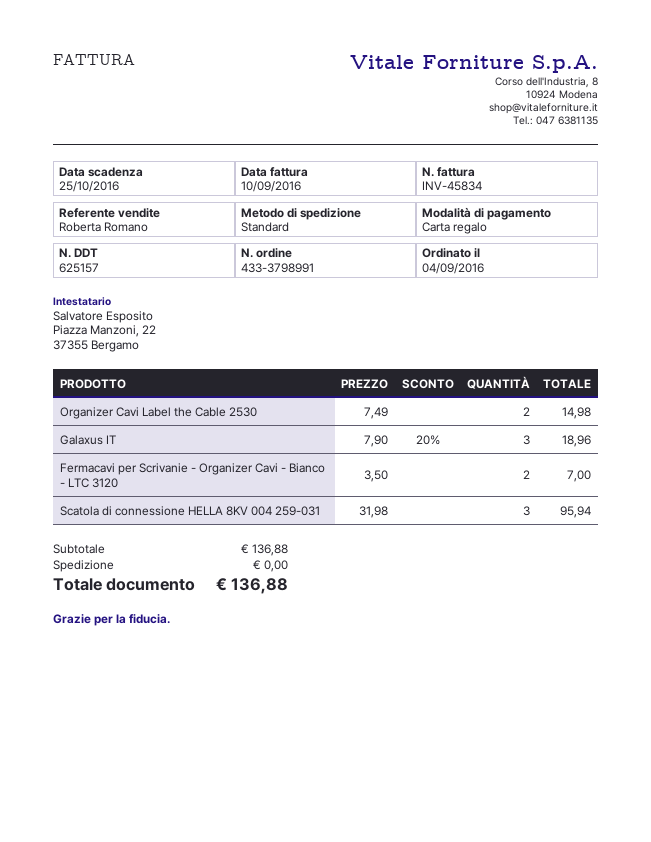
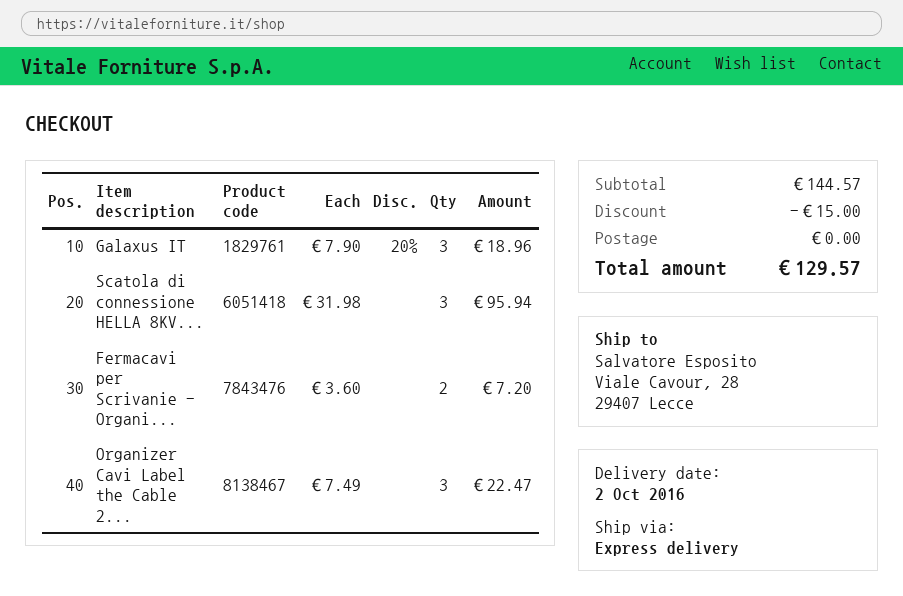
shipping method: standard -> express
Organizer Cavi Label the Cable 2530: 2 x 7.49 = 14.98 -> 3 x 7.49 = 22.47
Fermacavi per Scrivanie - Organizer Cavi - Bianco - LTC 3120: 2 x 3.50 = 7.00 -> 2 x 3.60 = 7.20
subtotal: 136.88 -> 144.57
discount: none -> 15.00
total: 136.88 -> 129.57

